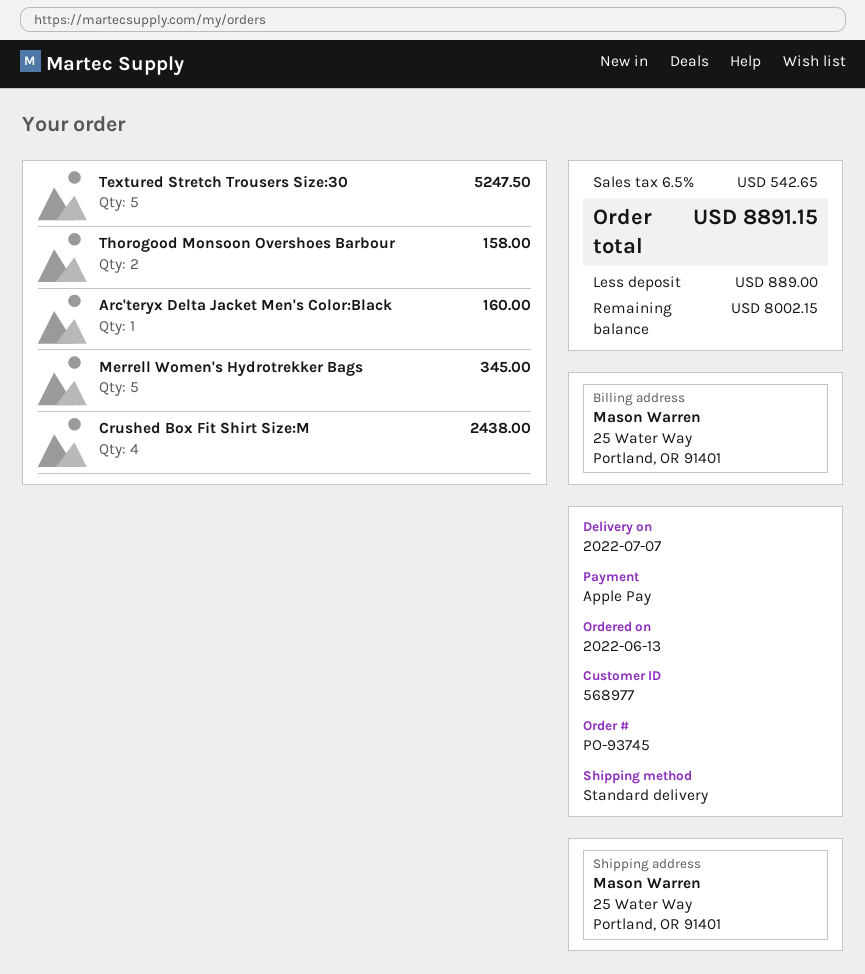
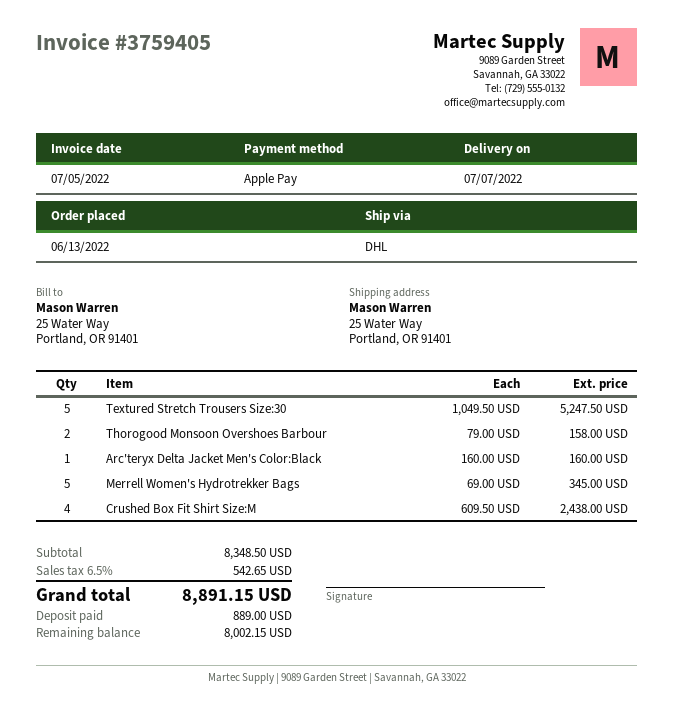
shipping method: standard -> DHL

